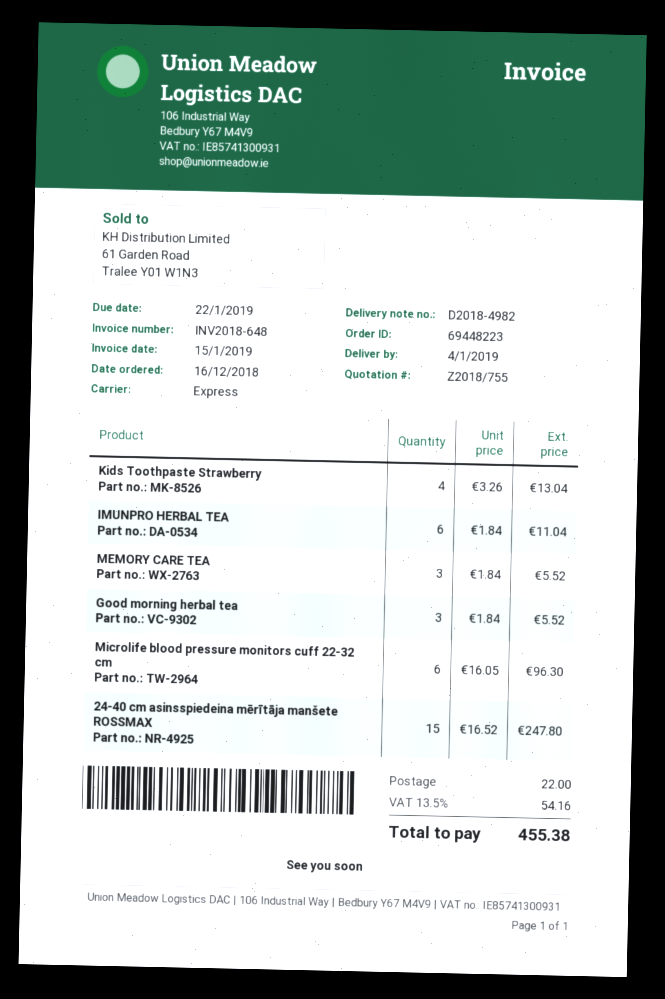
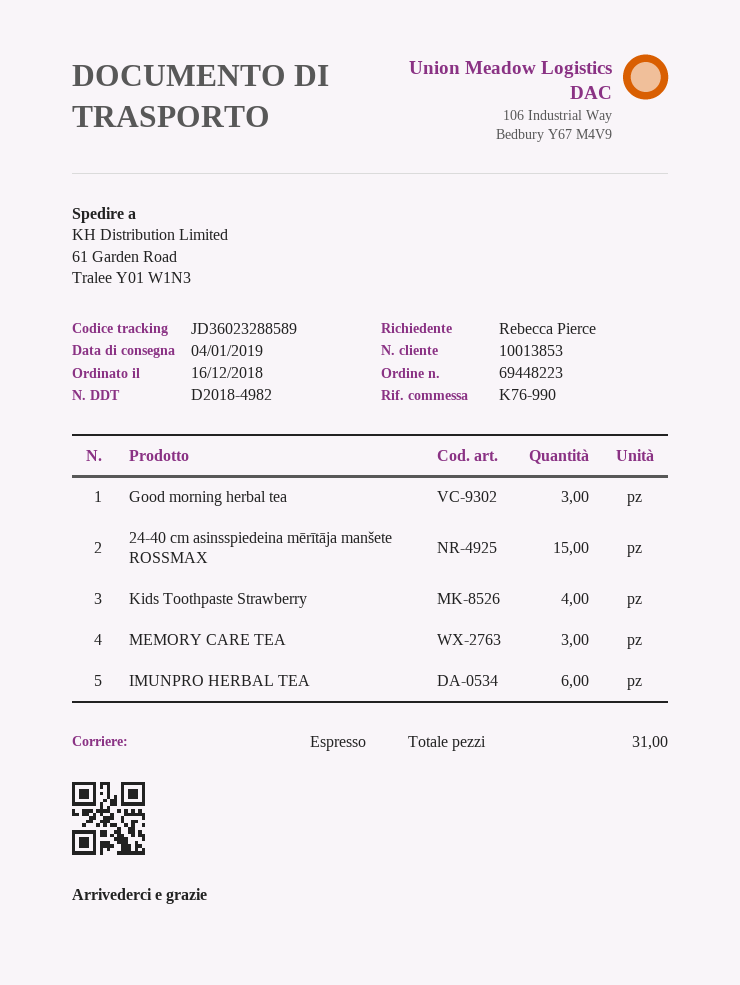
Microlife blood pressure monitors cuff 22-32 cm: 6 -> none

